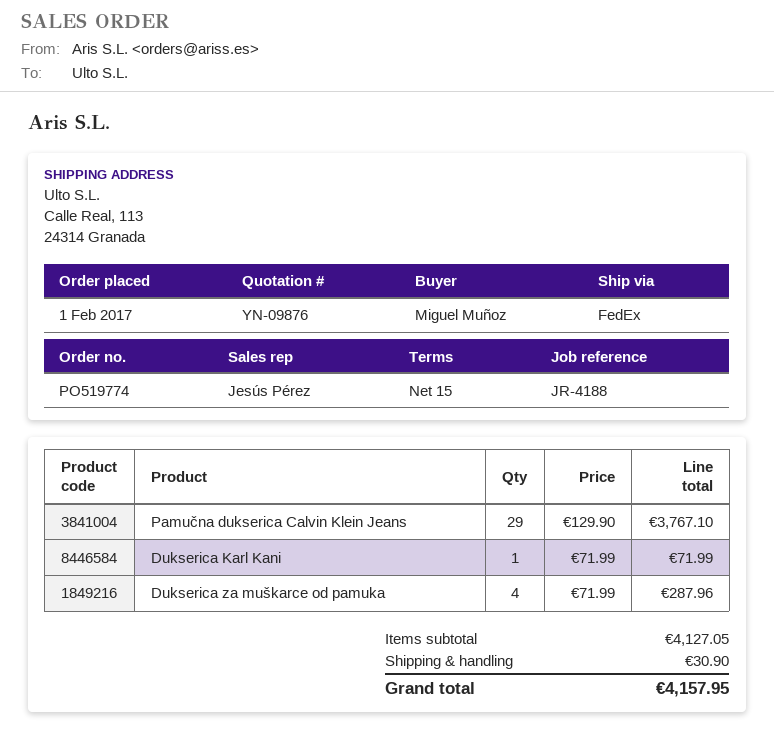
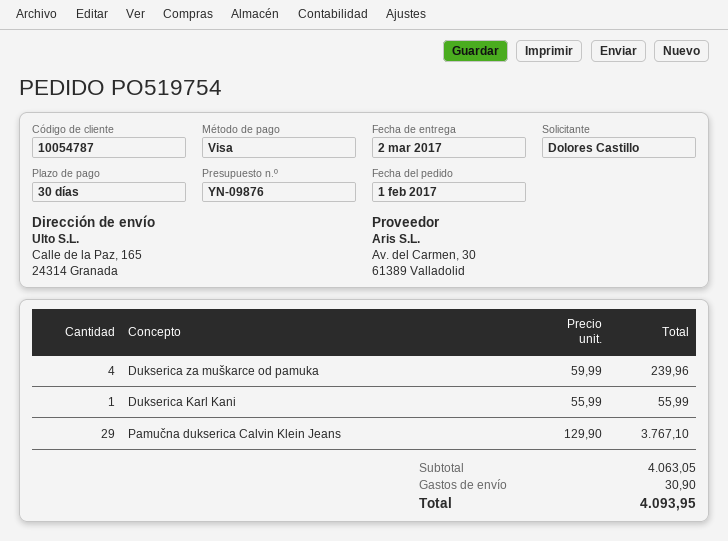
order number: PO519774 -> PO519754
payment terms: 15 days -> 30 days
ordered by: Miguel Muñoz -> Dolores Castillo
ship to: Calle Real, 113, 24314 Granada -> Calle de la Paz, 165, 24314 Granada
Dukserica Karl Kani: 1 x 71.99 = 71.99 -> 1 x 55.99 = 55.99
Dukserica za muškarce od pamuka: 4 x 71.99 = 287.96 -> 4 x 59.99 = 239.96
subtotal: 4127.05 -> 4063.05
total: 4157.95 -> 4093.95

